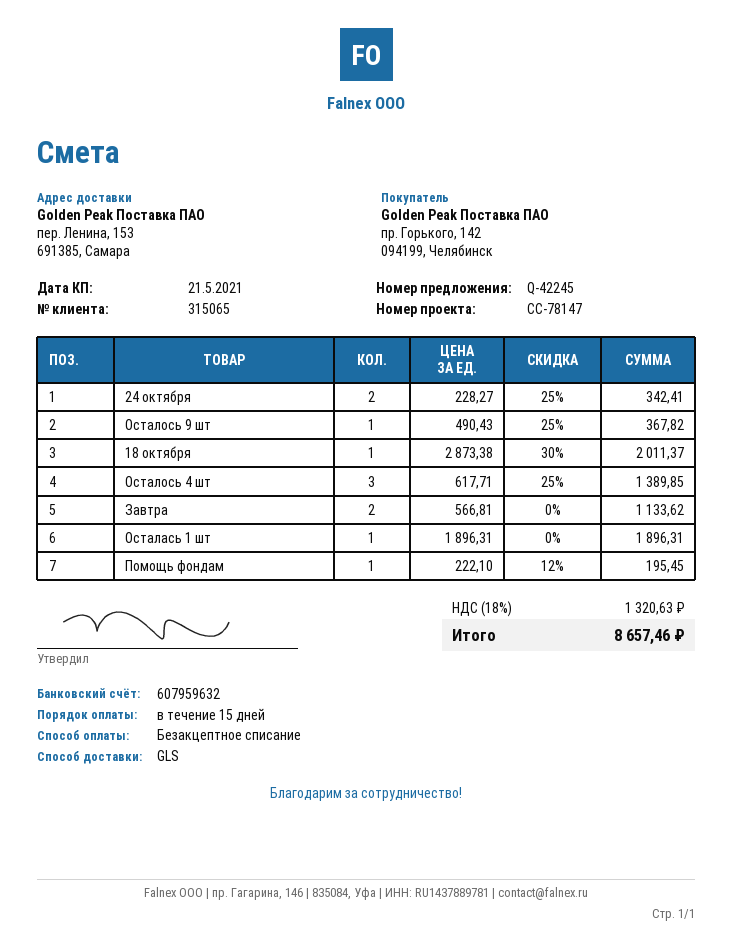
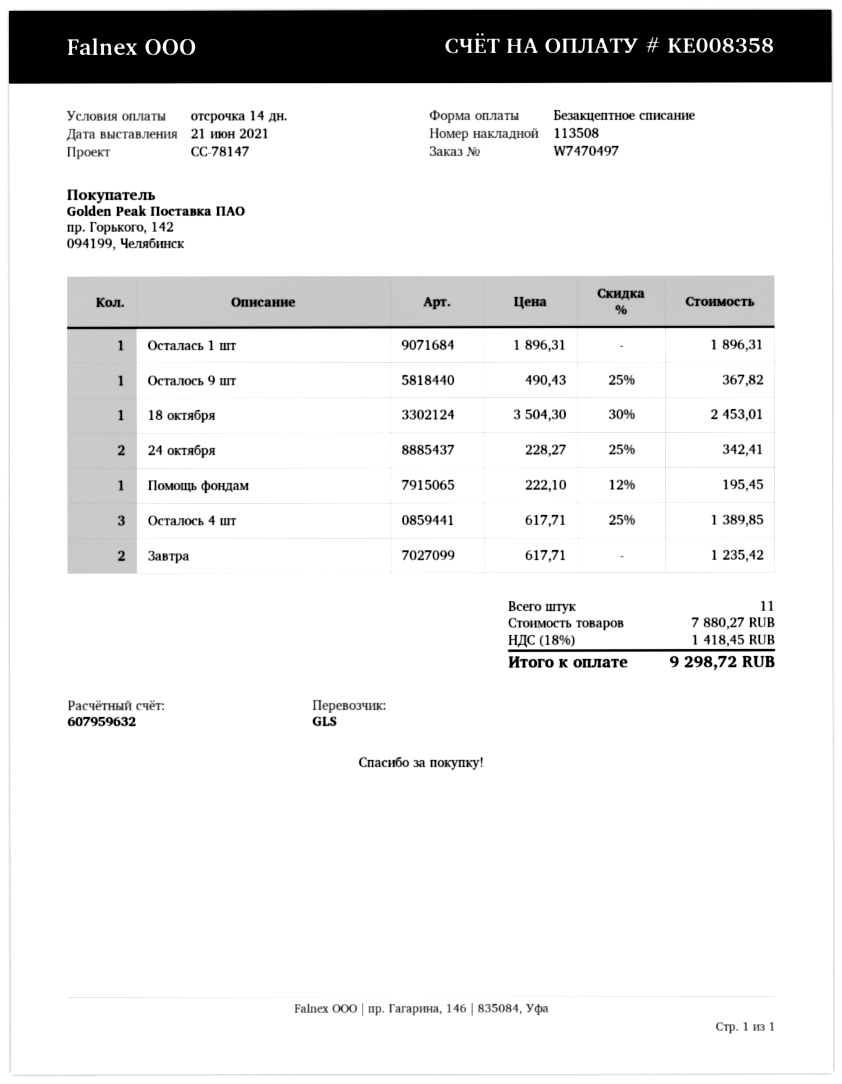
payment terms: 15 days -> 14 days
18 октября: 1 x 2873.38 - 30% = 2011.37 -> 1 x 3504.30 - 30% = 2453.01
Завтра: 2 x 566.81 = 1133.62 -> 2 x 617.71 = 1235.42
tax: 18% = 1320.63 -> 18% = 1418.45
total: 8657.46 -> 9298.72

